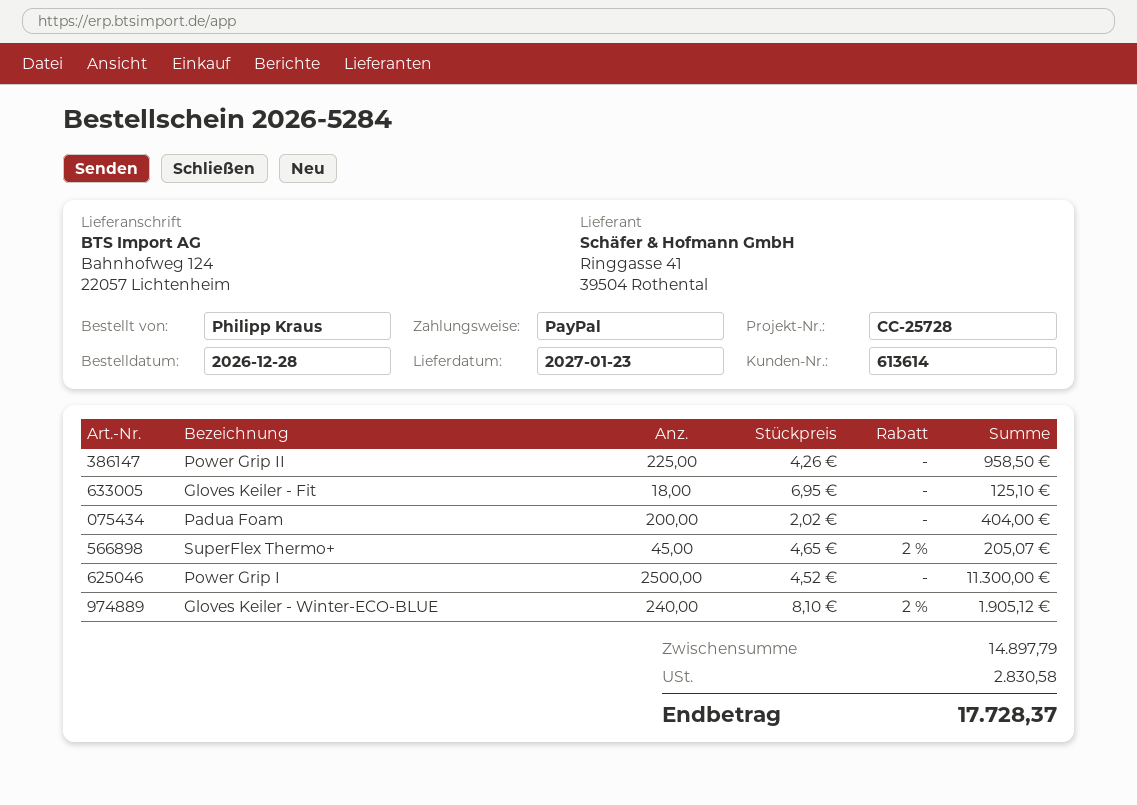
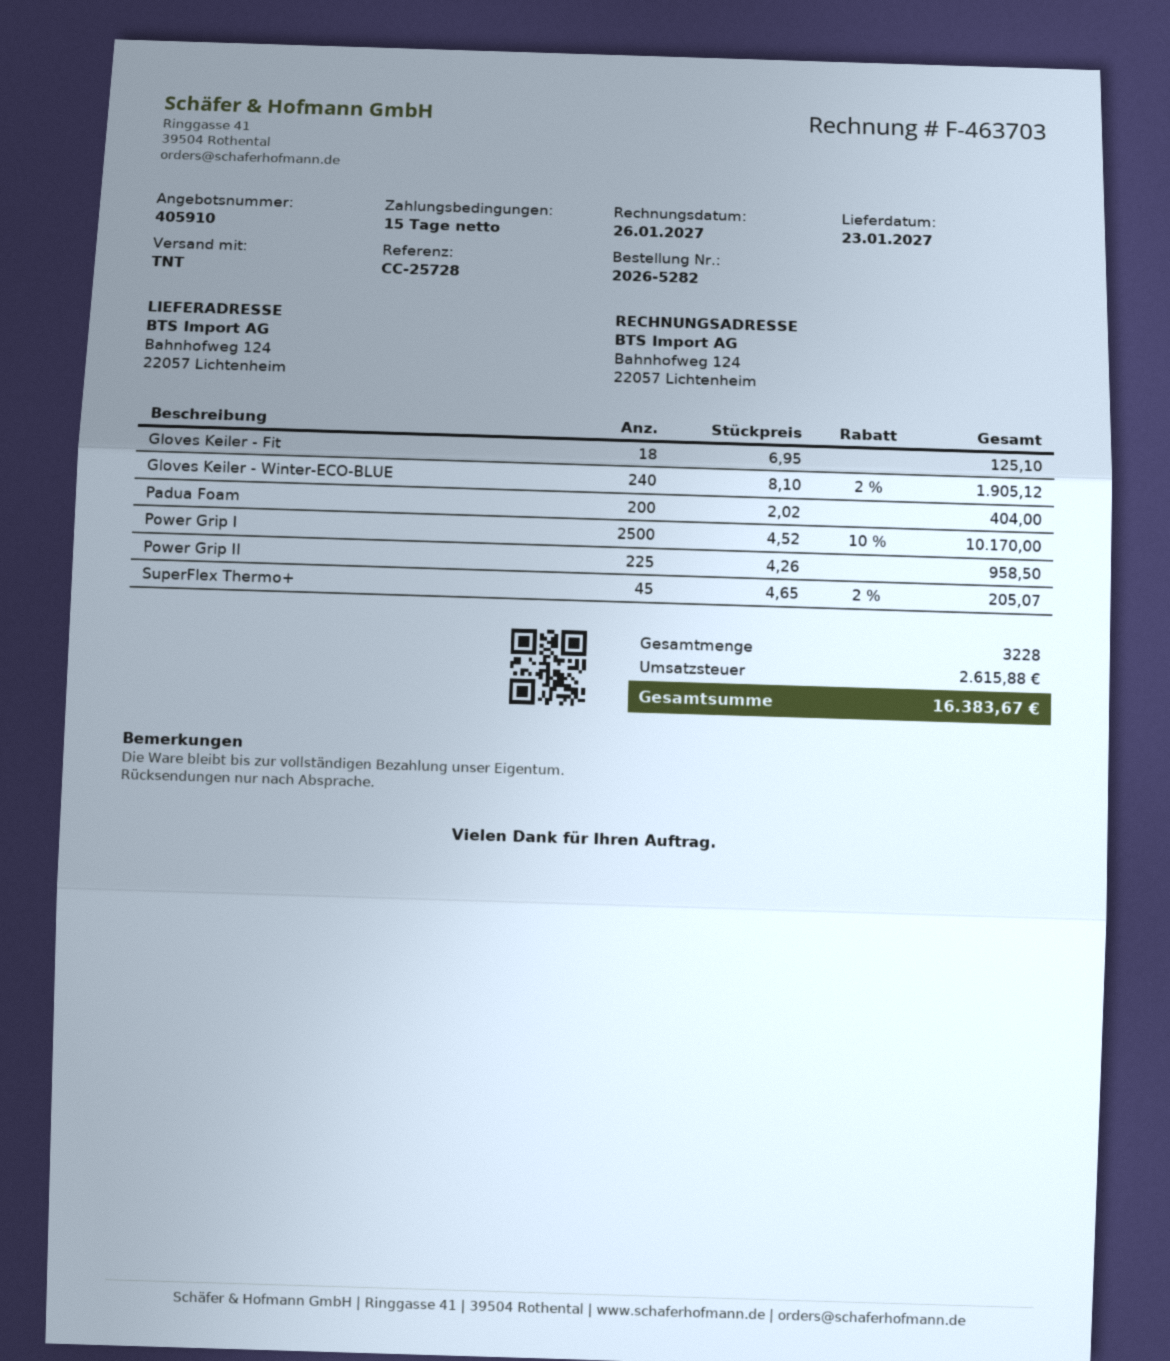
order number: 2026-5284 -> 2026-5282
Power Grip I: 2500 x 4.52 = 11300.00 -> 2500 x 4.52 - 10% = 10170.00
tax: 2830.58 -> 2615.88
total: 17728.37 -> 16383.67

